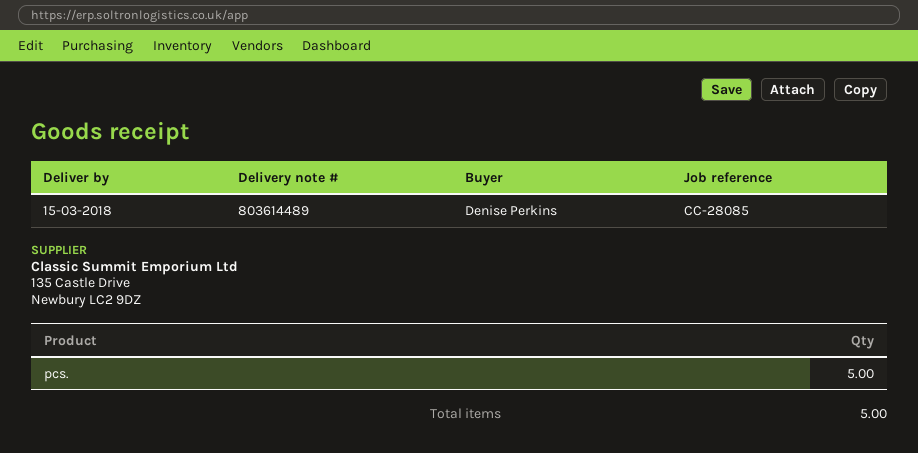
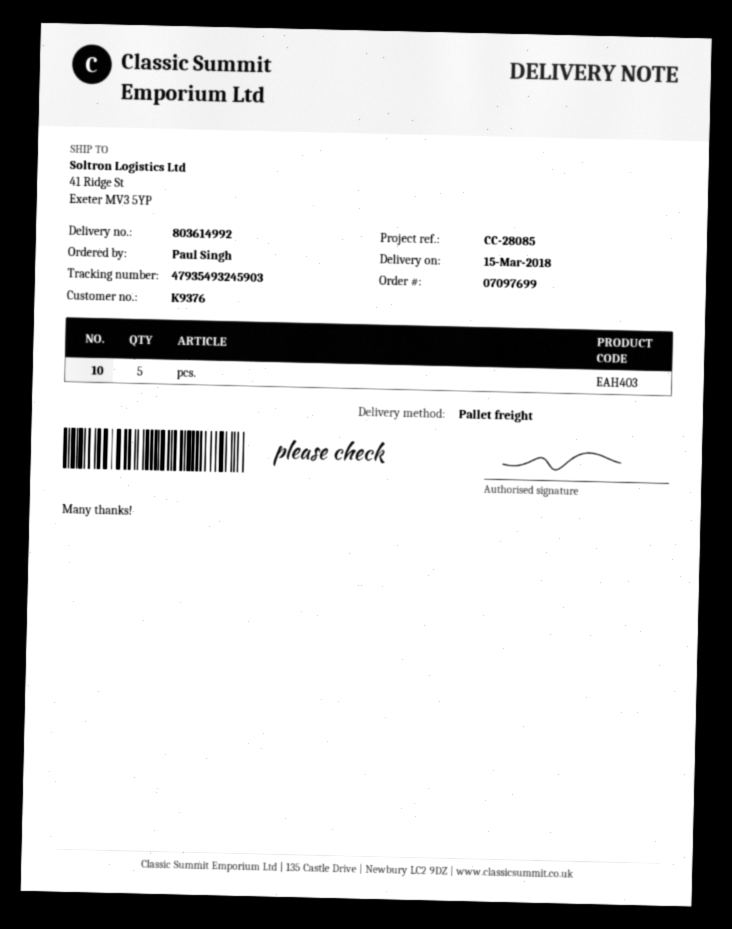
delivery note number: 803614489 -> 803614992
ordered by: Denise Perkins -> Paul Singh

